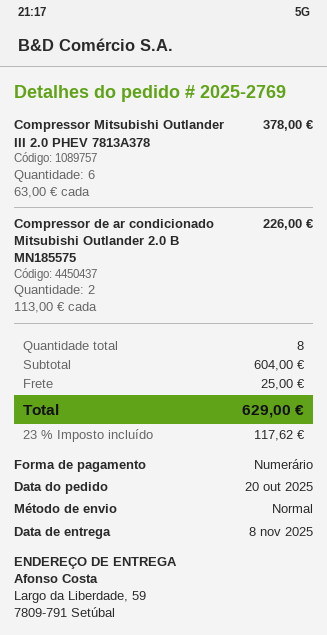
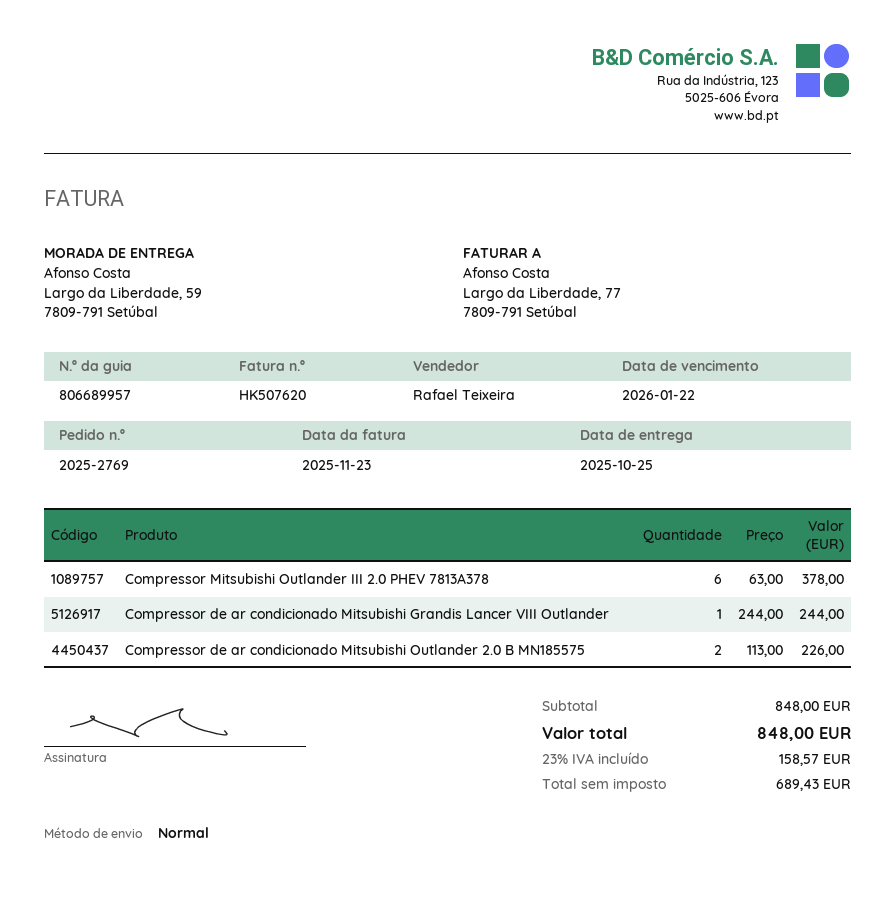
delivery date: 2025-11-08 -> 2025-10-25
Compressor de ar condicionado Mitsubishi Grandis Lancer VIII Outlander: none -> 1 x 244.00 = 244.00
subtotal: 604.00 -> 848.00
shipping: 25.00 -> none
tax: 23% = 117.62 -> 23% = 158.57
total: 629.00 -> 848.00

